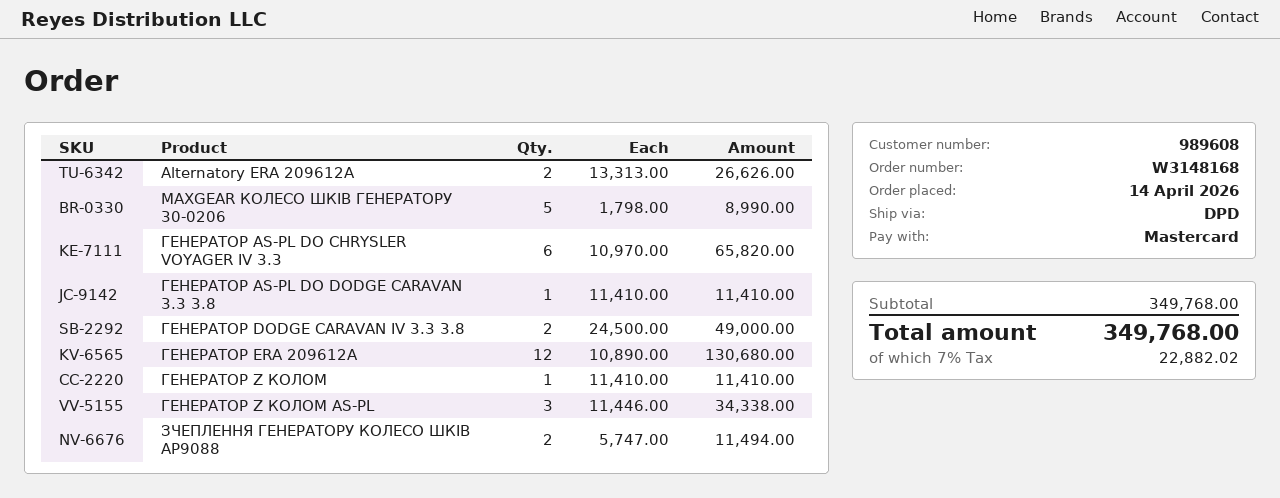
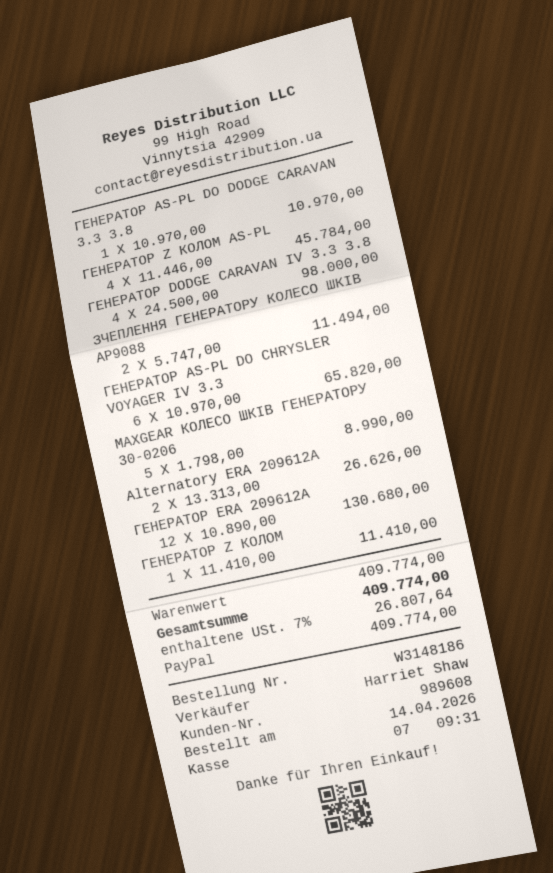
order number: W3148168 -> W3148186
payment method: Mastercard -> PayPal
ГЕНЕРАТОР AS-PL DO DODGE CARAVAN 3.3 3.8: 1 x 11410.00 = 11410.00 -> 1 x 10970.00 = 10970.00
ГЕНЕРАТОР DODGE CARAVAN IV 3.3 3.8: 2 x 24500.00 = 49000.00 -> 4 x 24500.00 = 98000.00
ГЕНЕРАТОР Z КОЛОМ AS-PL: 3 x 11446.00 = 34338.00 -> 4 x 11446.00 = 45784.00
subtotal: 349768.00 -> 409774.00
tax: 7% = 22882.02 -> 7% = 26807.64
total: 349768.00 -> 409774.00

